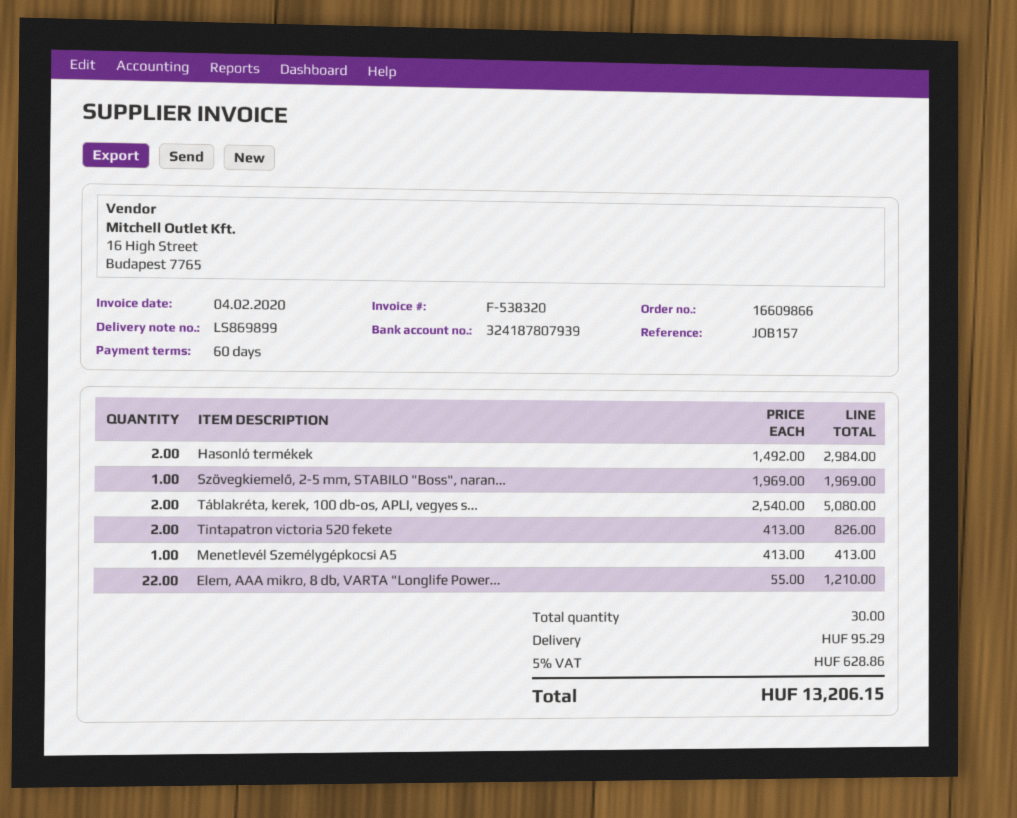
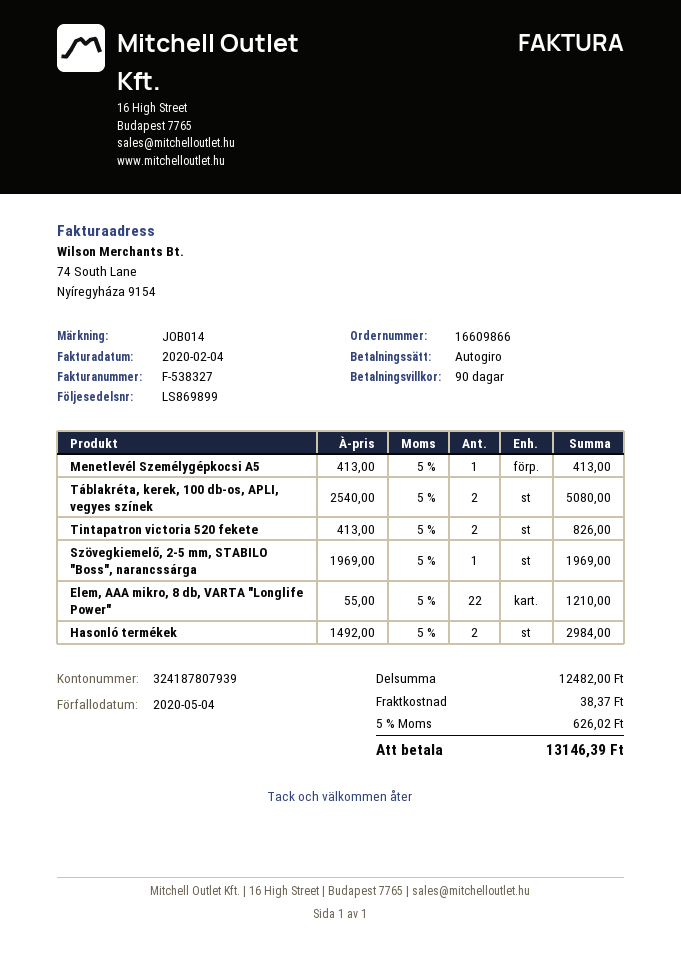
invoice number: F-538320 -> F-538327
payment terms: 60 days -> 90 days
reference: JOB157 -> JOB014
shipping: 95.29 -> 38.37
tax: 5% = 628.86 -> 5% = 626.02
total: 13206.15 -> 13146.39

